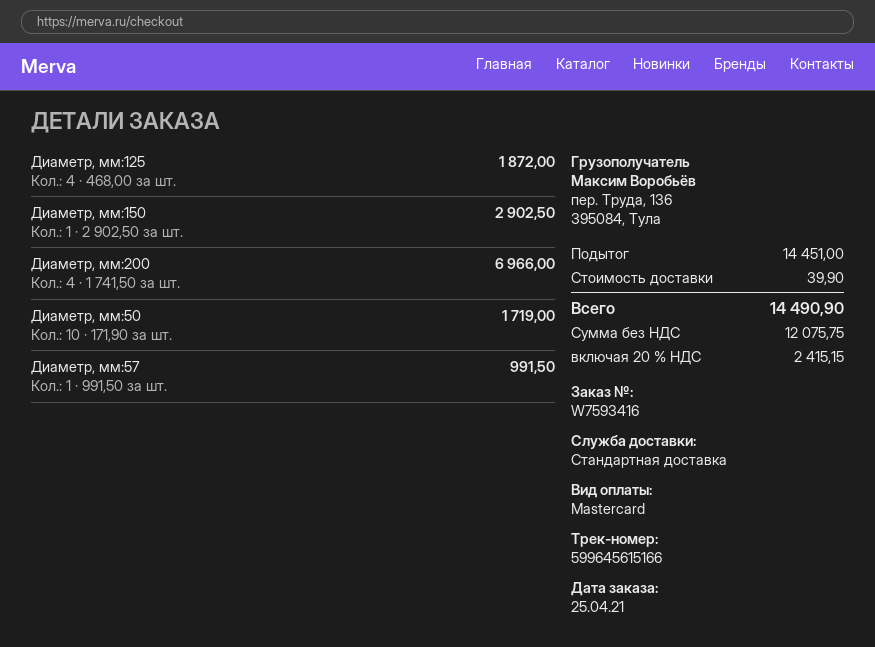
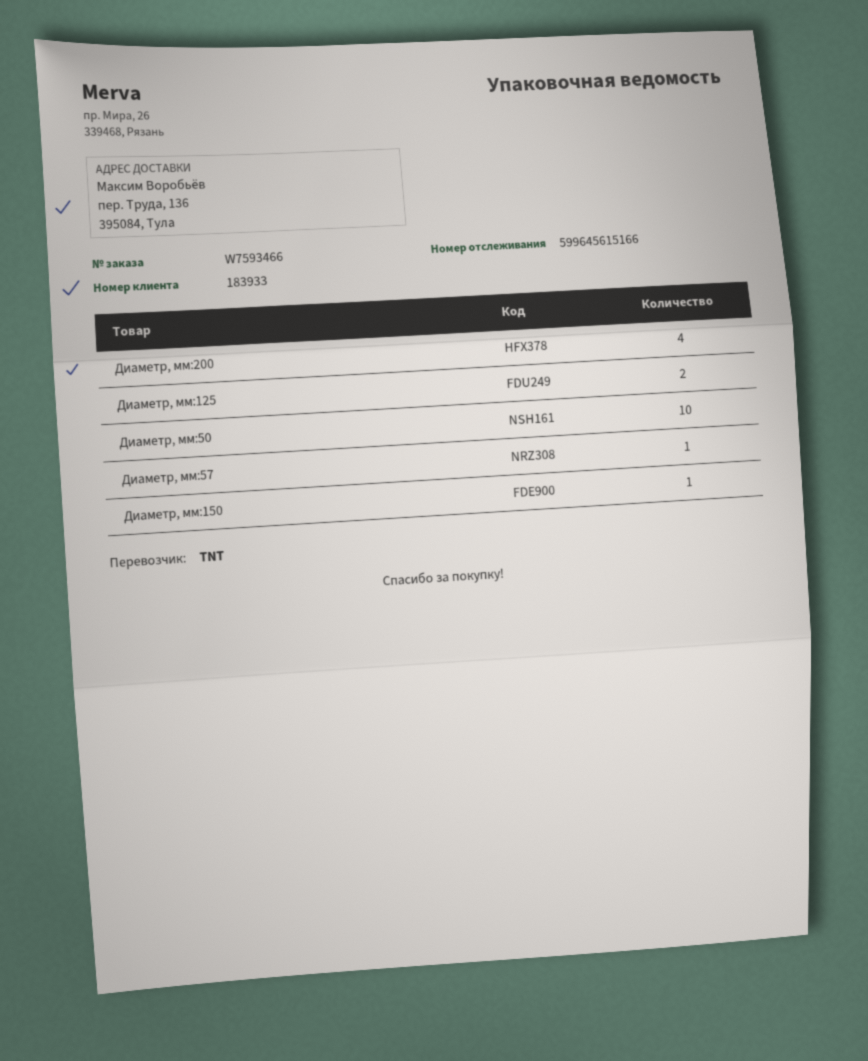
order number: W7593416 -> W7593466
shipping method: standard -> TNT
Диаметр, мм:125: 4 -> 2

